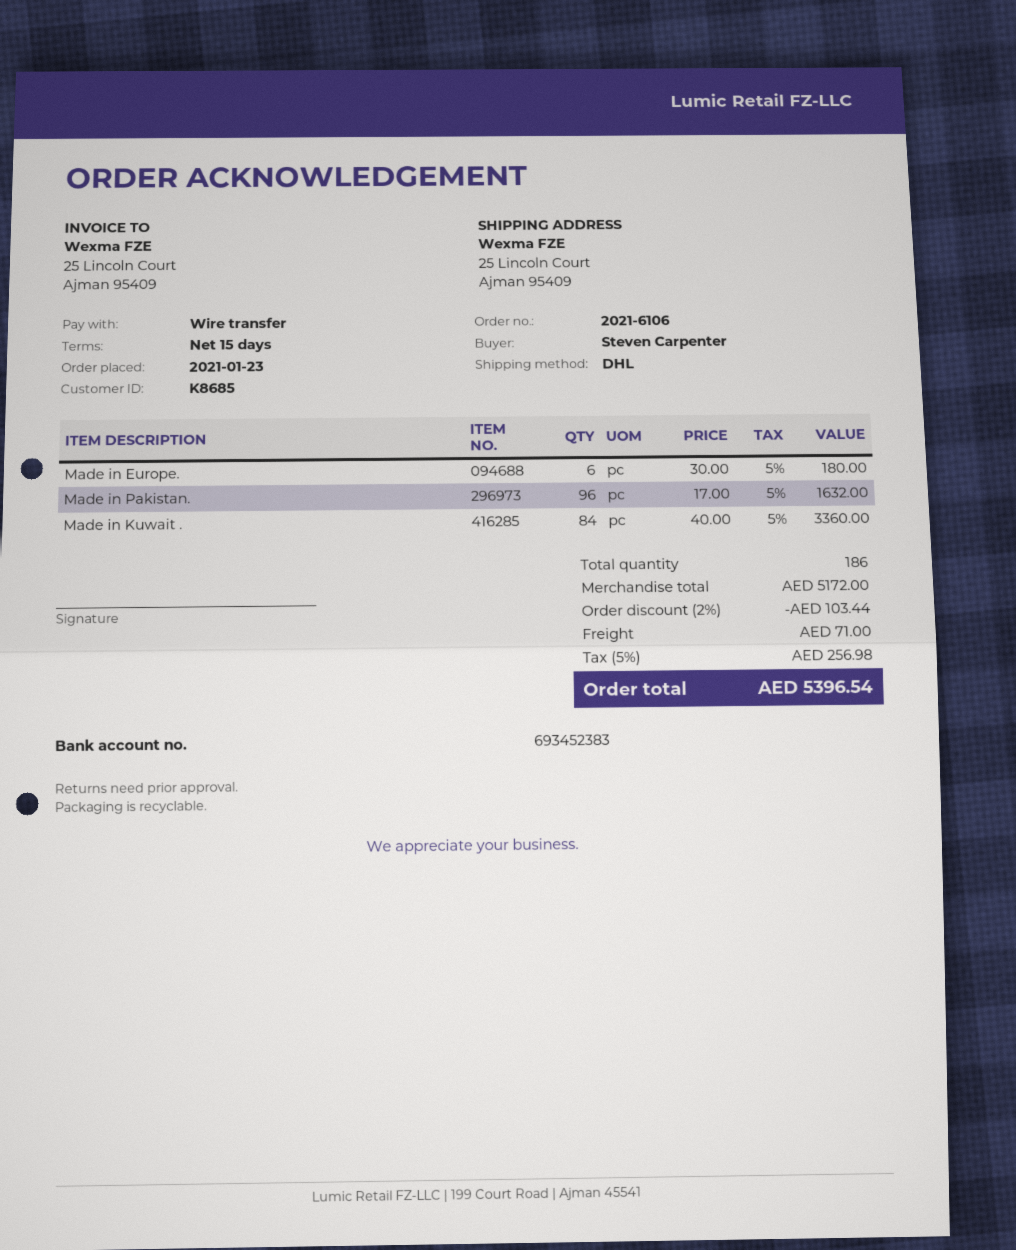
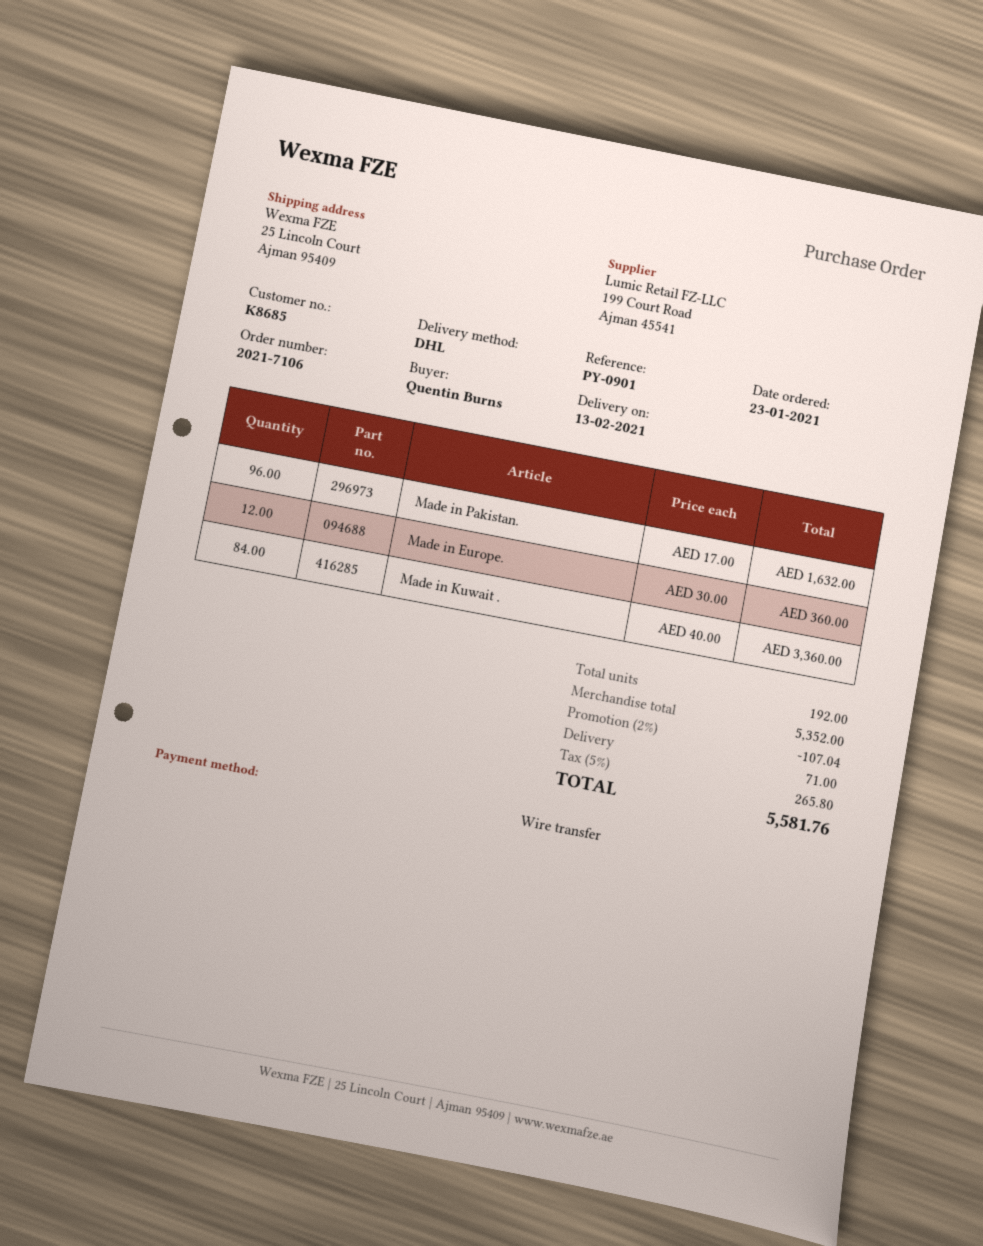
order number: 2021-6106 -> 2021-7106
ordered by: Steven Carpenter -> Quentin Burns
Made in Europe.: 6 x 30.00 = 180.00 -> 12 x 30.00 = 360.00
total quantity: 186 -> 192
subtotal: 5172.00 -> 5352.00
discount: 2% = 103.44 -> 2% = 107.04
tax: 5% = 256.98 -> 5% = 265.80
total: 5396.54 -> 5581.76

